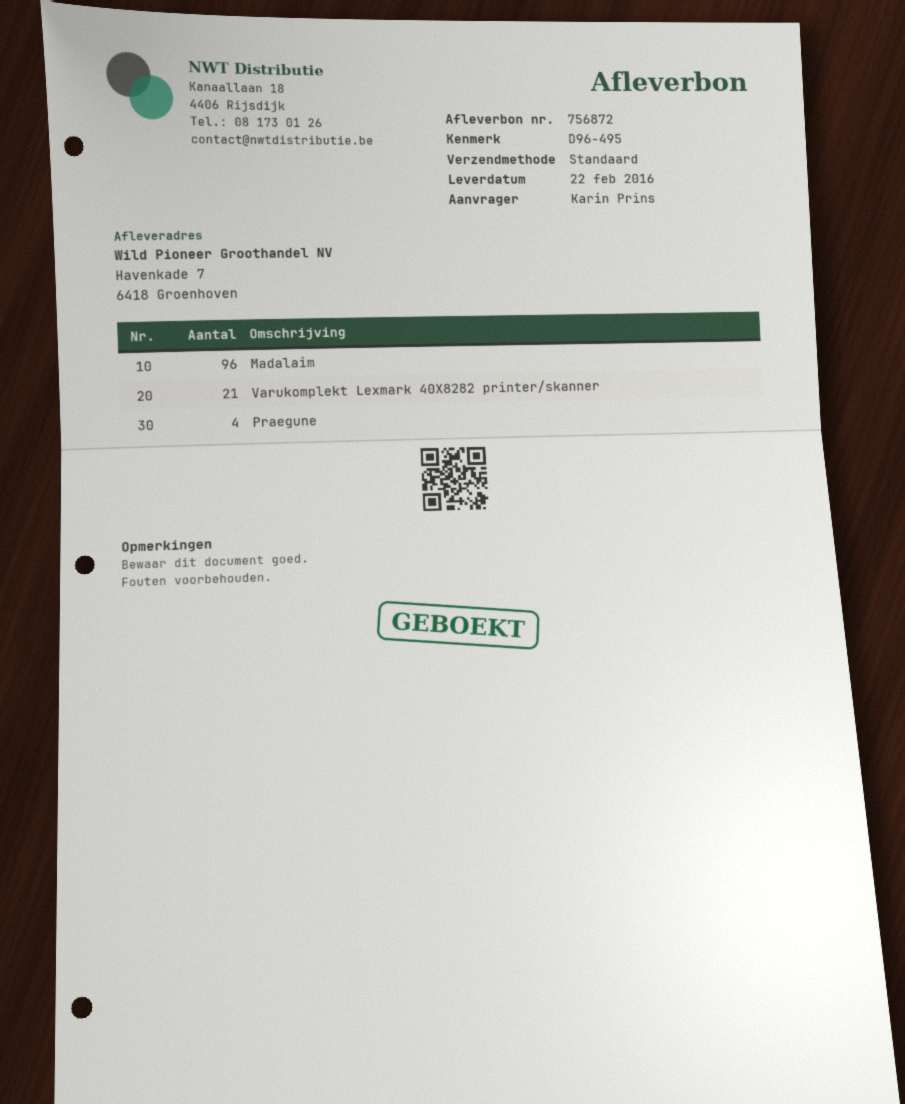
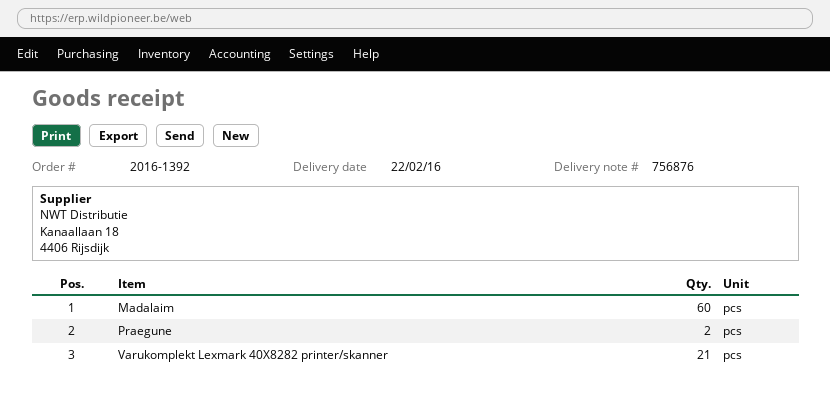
delivery note number: 756872 -> 756876
Madalaim: 96 -> 60
Praegune: 4 -> 2

